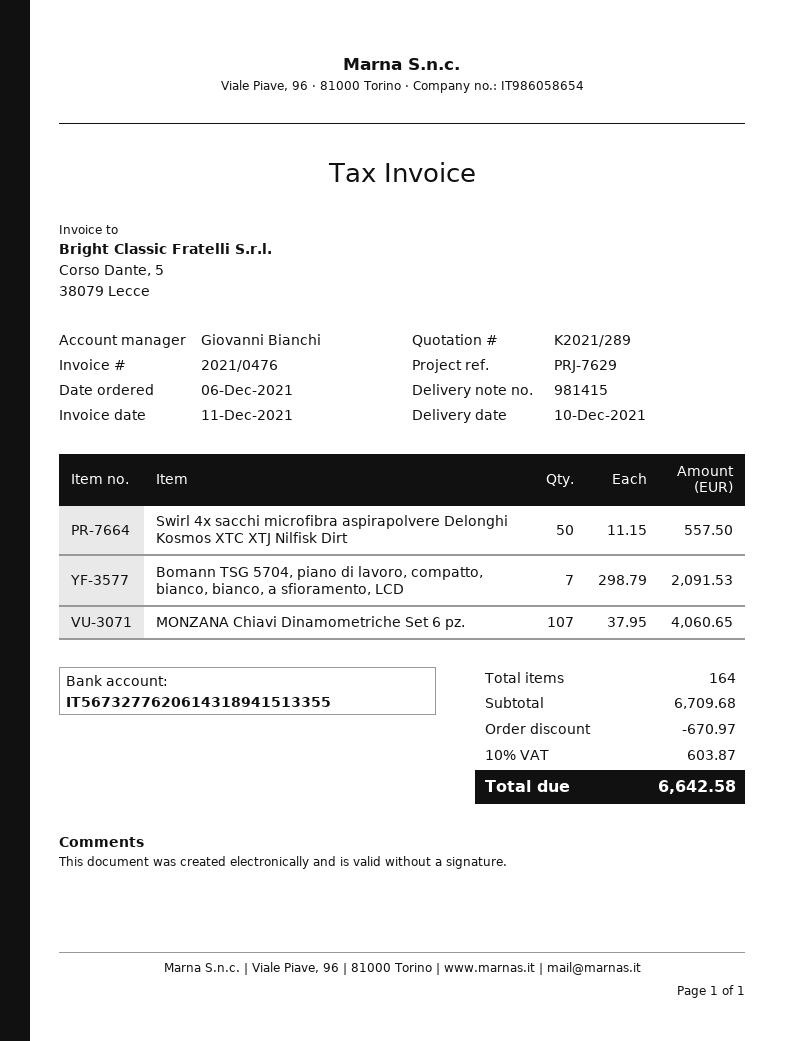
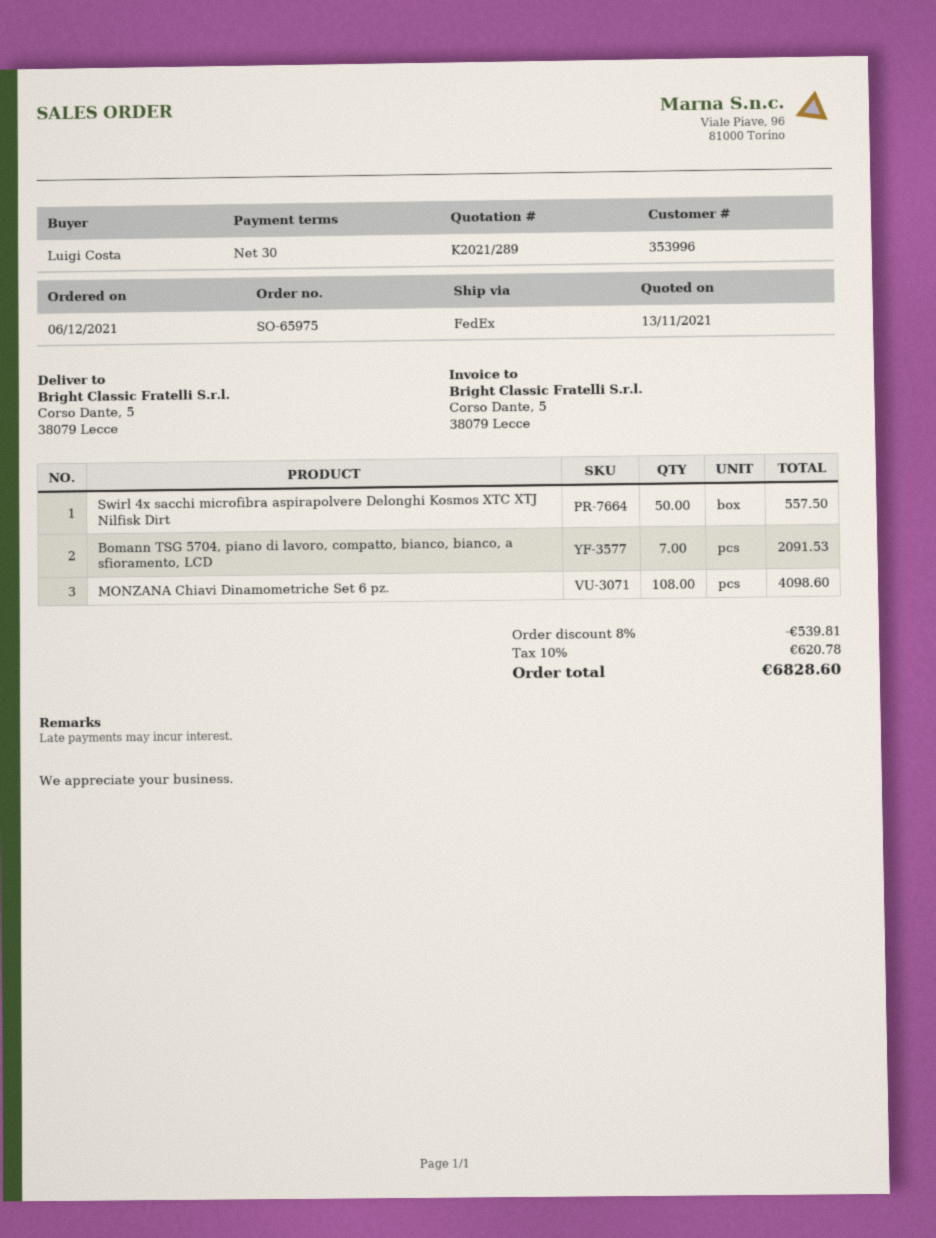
MONZANA Chiavi Dinamometriche Set 6 pz.: 107 for 4060.65 -> 108 for 4098.60
discount: 670.97 -> 539.81
tax: 10% = 603.87 -> 10% = 620.78
total: 6642.58 -> 6828.60

